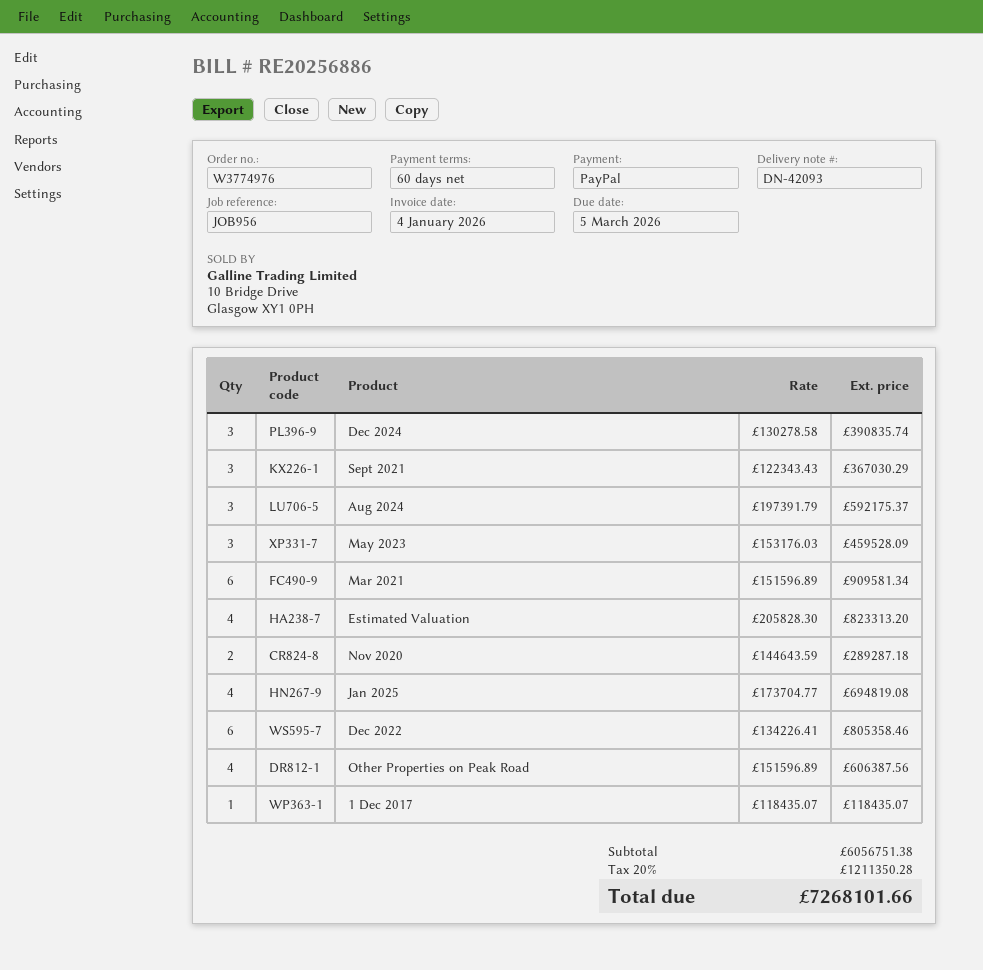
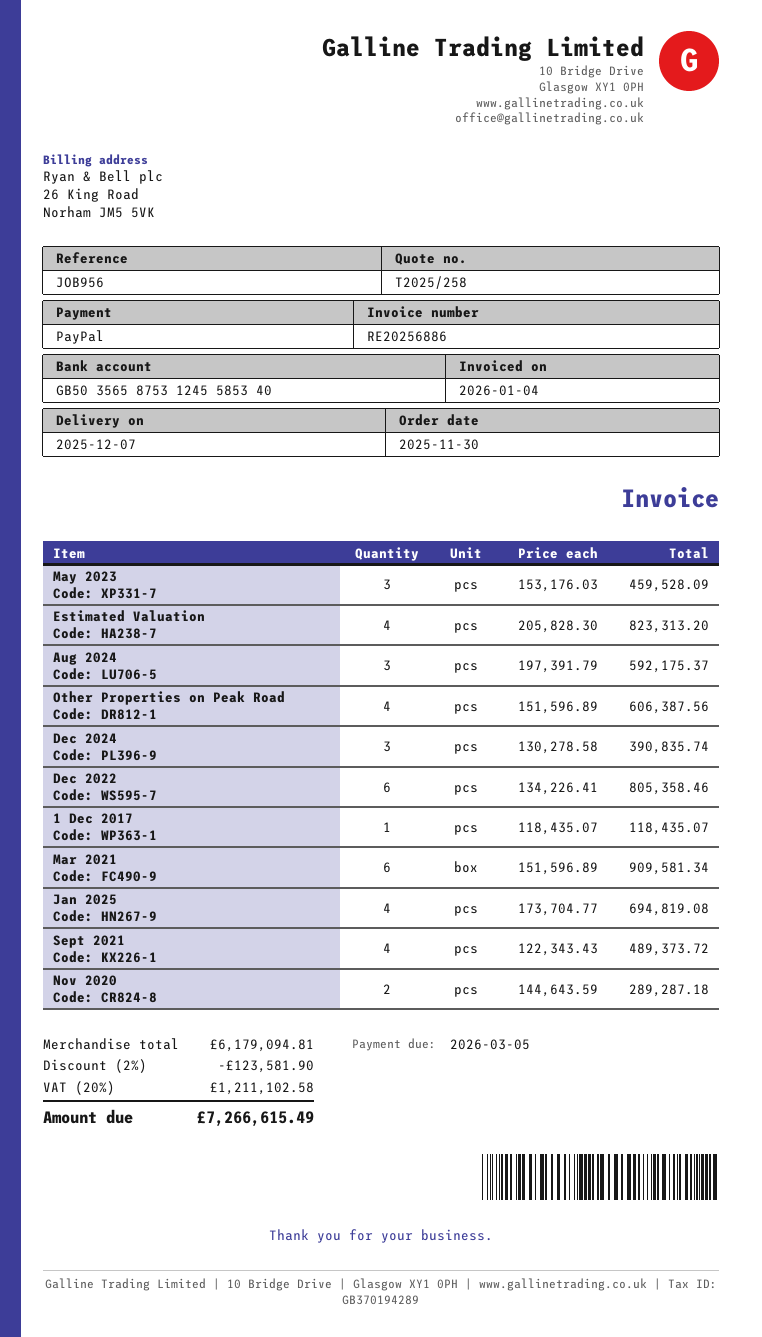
Sept 2021: 3 x 122343.43 = 367030.29 -> 4 x 122343.43 = 489373.72
subtotal: 6056751.38 -> 6179094.81
discount: none -> 2% = 123581.90
tax: 20% = 1211350.28 -> 20% = 1211102.58
total: 7268101.66 -> 7266615.49

